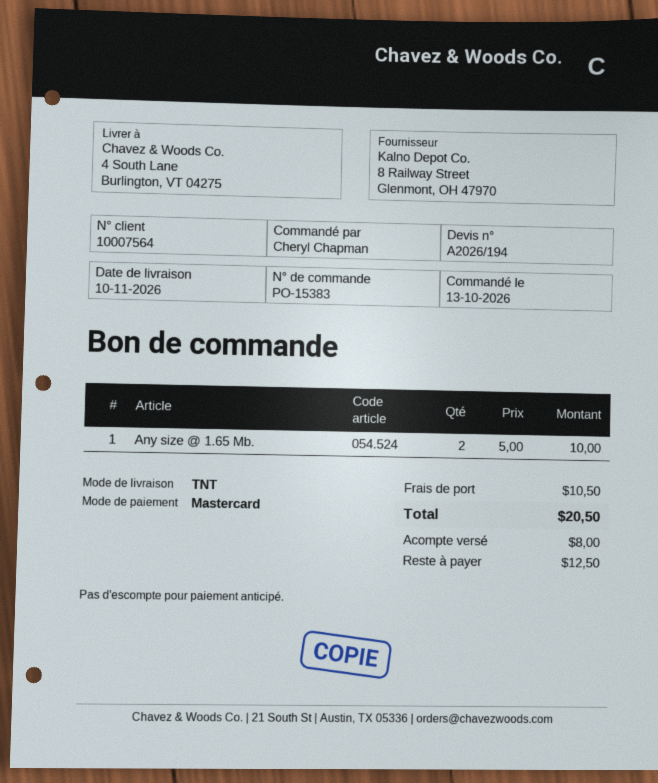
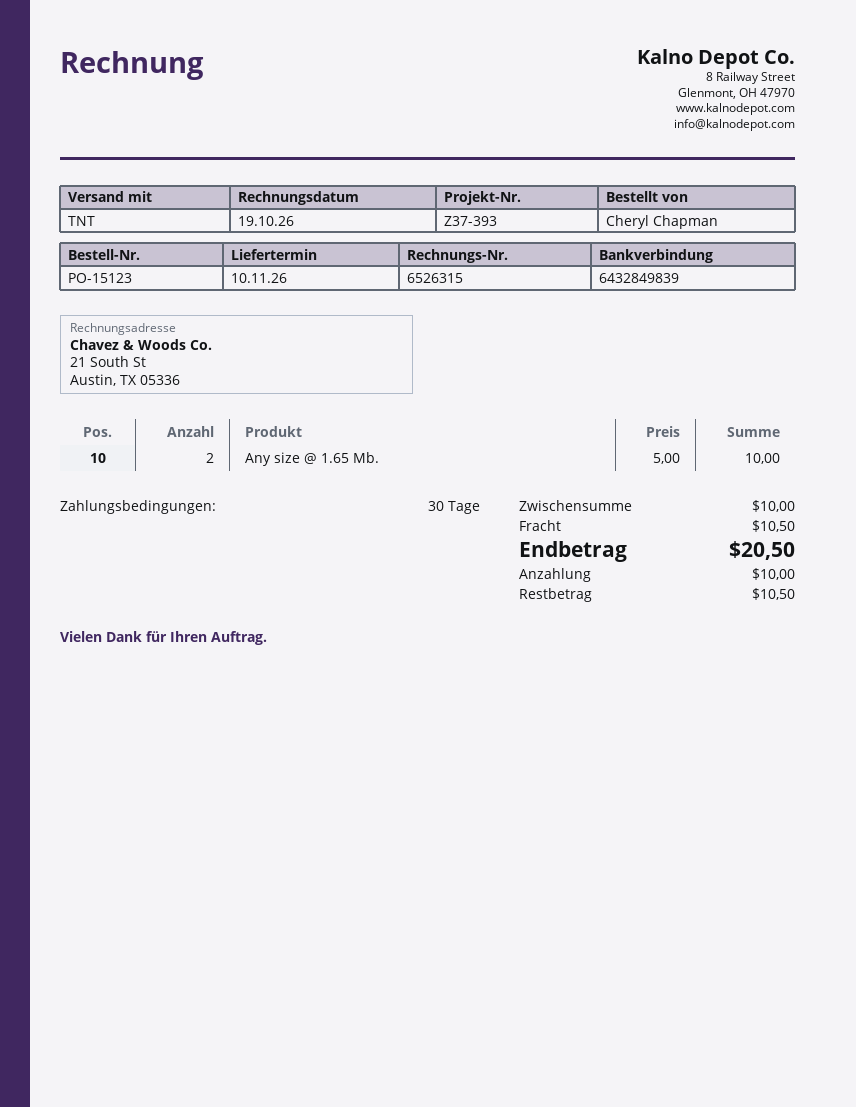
order number: PO-15383 -> PO-15123
deposit: 8.00 -> 10.00
balance: 12.50 -> 10.50

